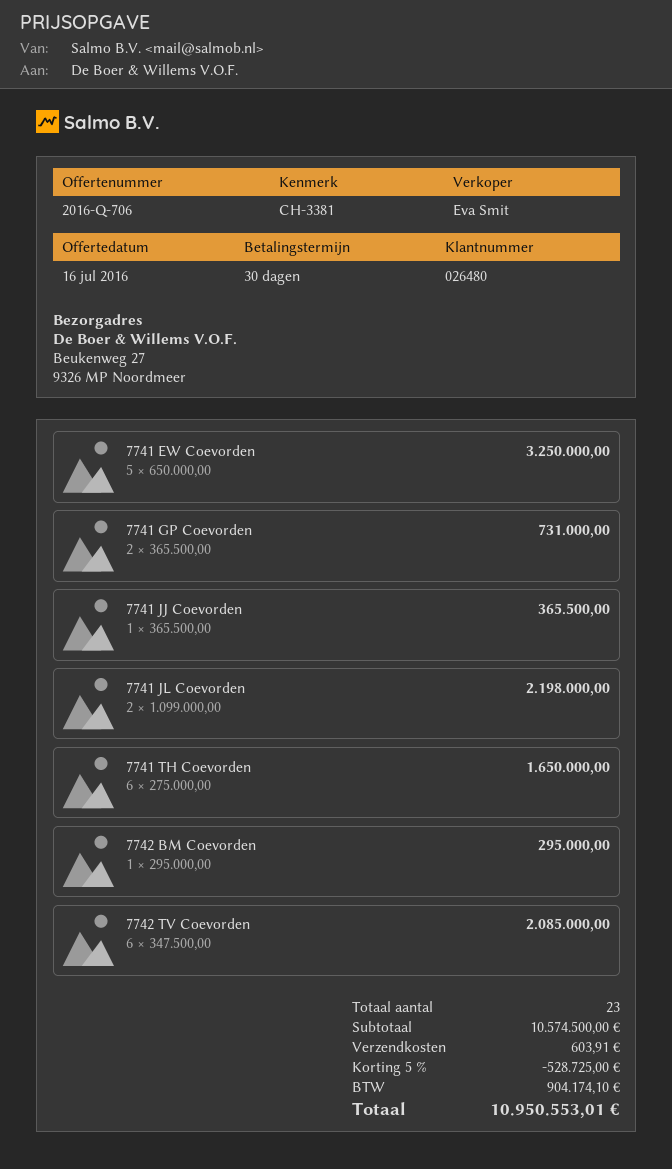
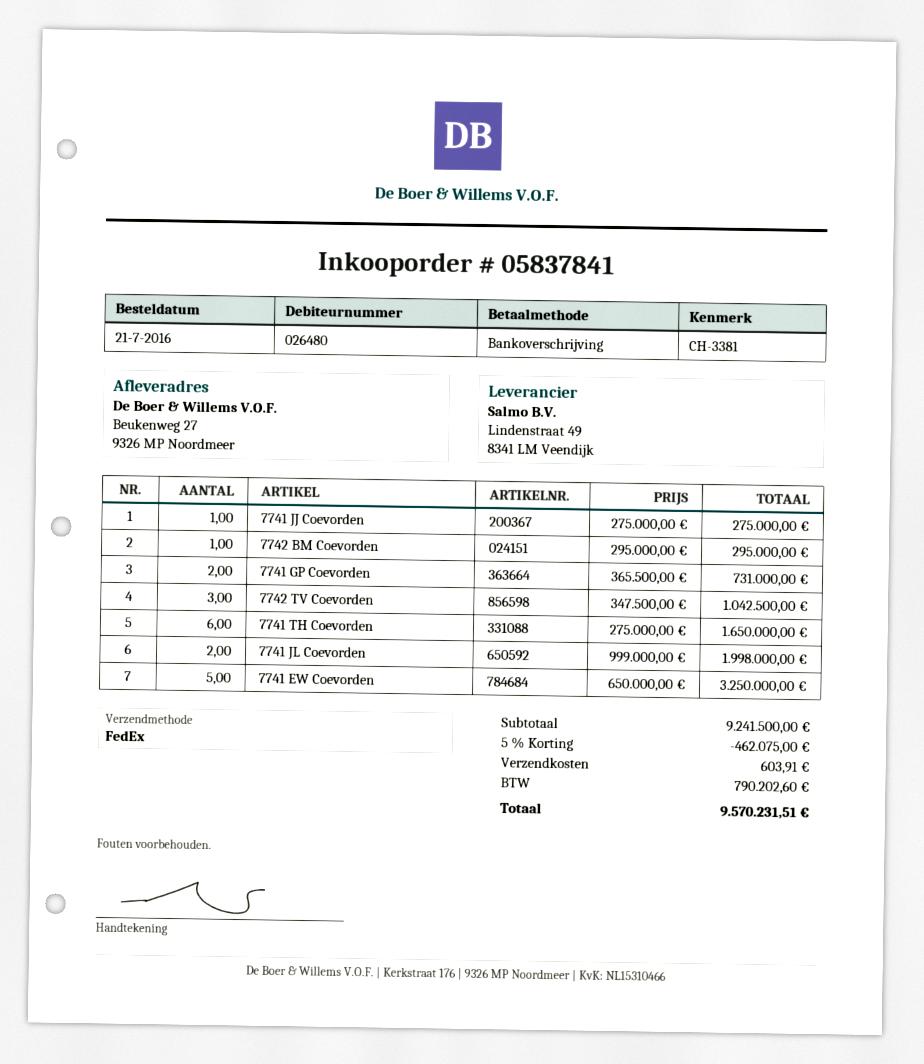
7741 JJ Coevorden: 1 x 365500.00 = 365500.00 -> 1 x 275000.00 = 275000.00
7741 JL Coevorden: 2 x 1099000.00 = 2198000.00 -> 2 x 999000.00 = 1998000.00
7742 TV Coevorden: 6 x 347500.00 = 2085000.00 -> 3 x 347500.00 = 1042500.00
subtotal: 10574500.00 -> 9241500.00
discount: 5% = 528725.00 -> 5% = 462075.00
tax: 904174.10 -> 790202.60
total: 10950553.01 -> 9570231.51

